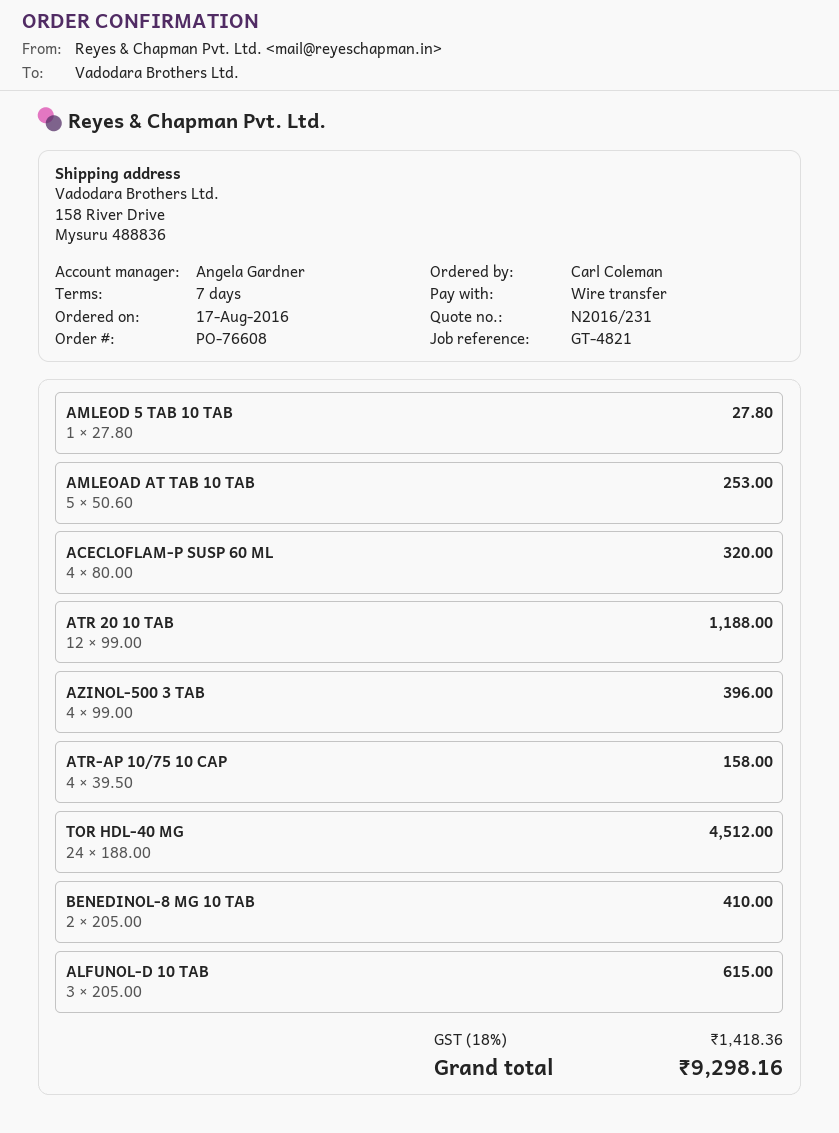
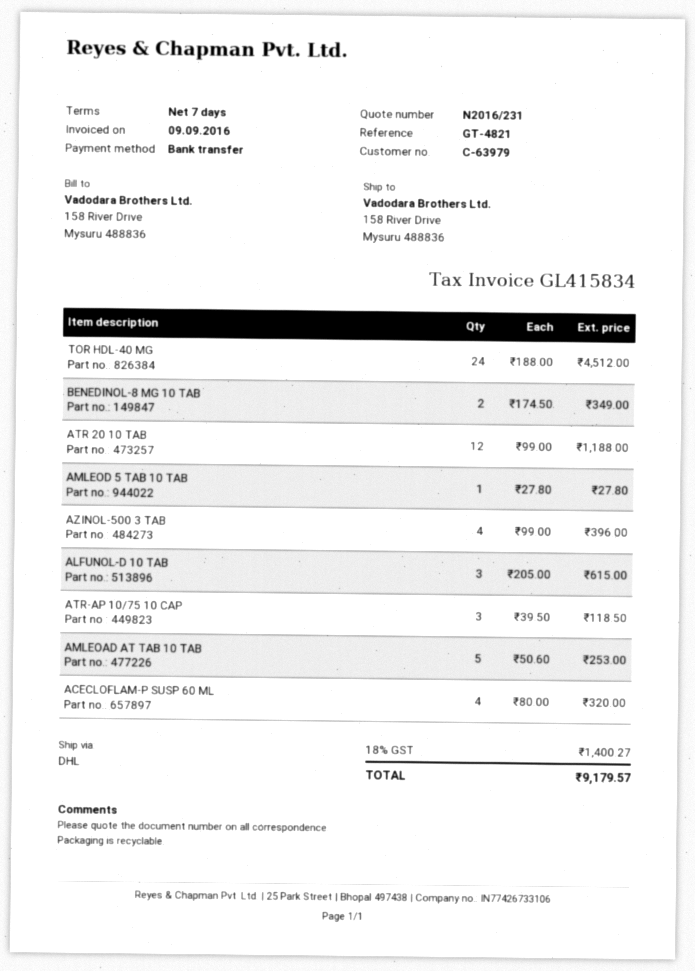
ATR-AP 10/75 10 CAP: 4 x 39.50 = 158.00 -> 3 x 39.50 = 118.50
BENEDINOL-8 MG 10 TAB: 2 x 205.00 = 410.00 -> 2 x 174.50 = 349.00
tax: 18% = 1418.36 -> 18% = 1400.27
total: 9298.16 -> 9179.57

